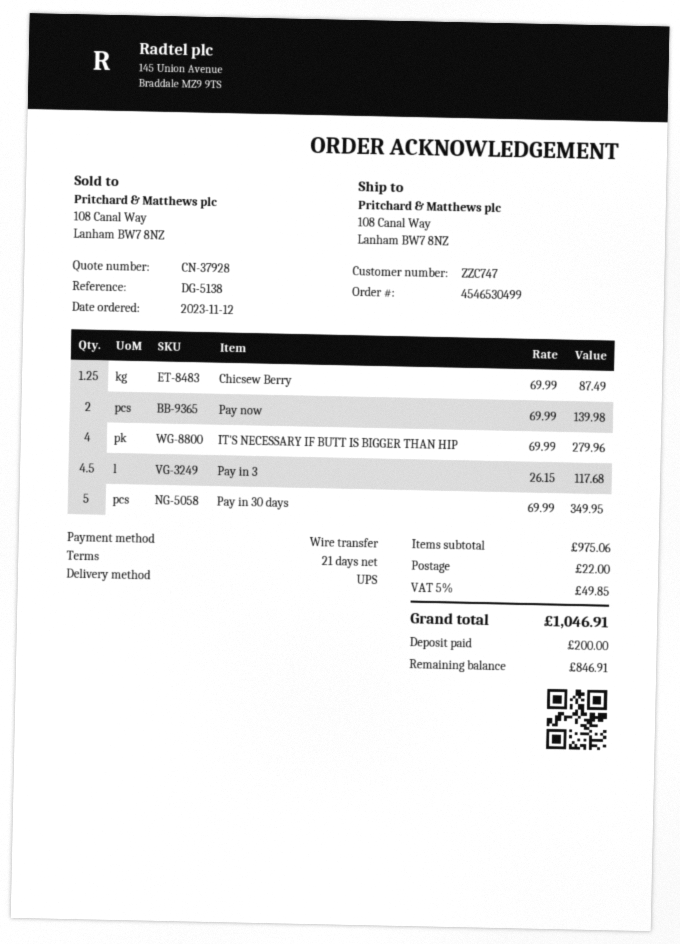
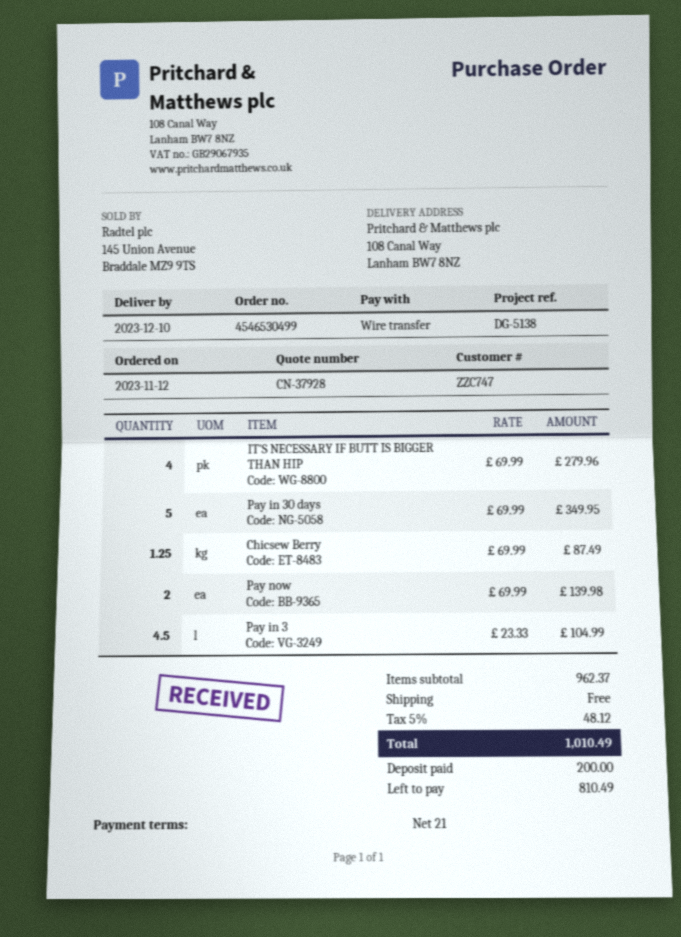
Pay in 3: 4.5 x 26.15 = 117.68 -> 4.5 x 23.33 = 104.99
subtotal: 975.06 -> 962.37
shipping: 22.00 -> 0.00
tax: 5% = 49.85 -> 5% = 48.12
total: 1046.91 -> 1010.49
balance: 846.91 -> 810.49

